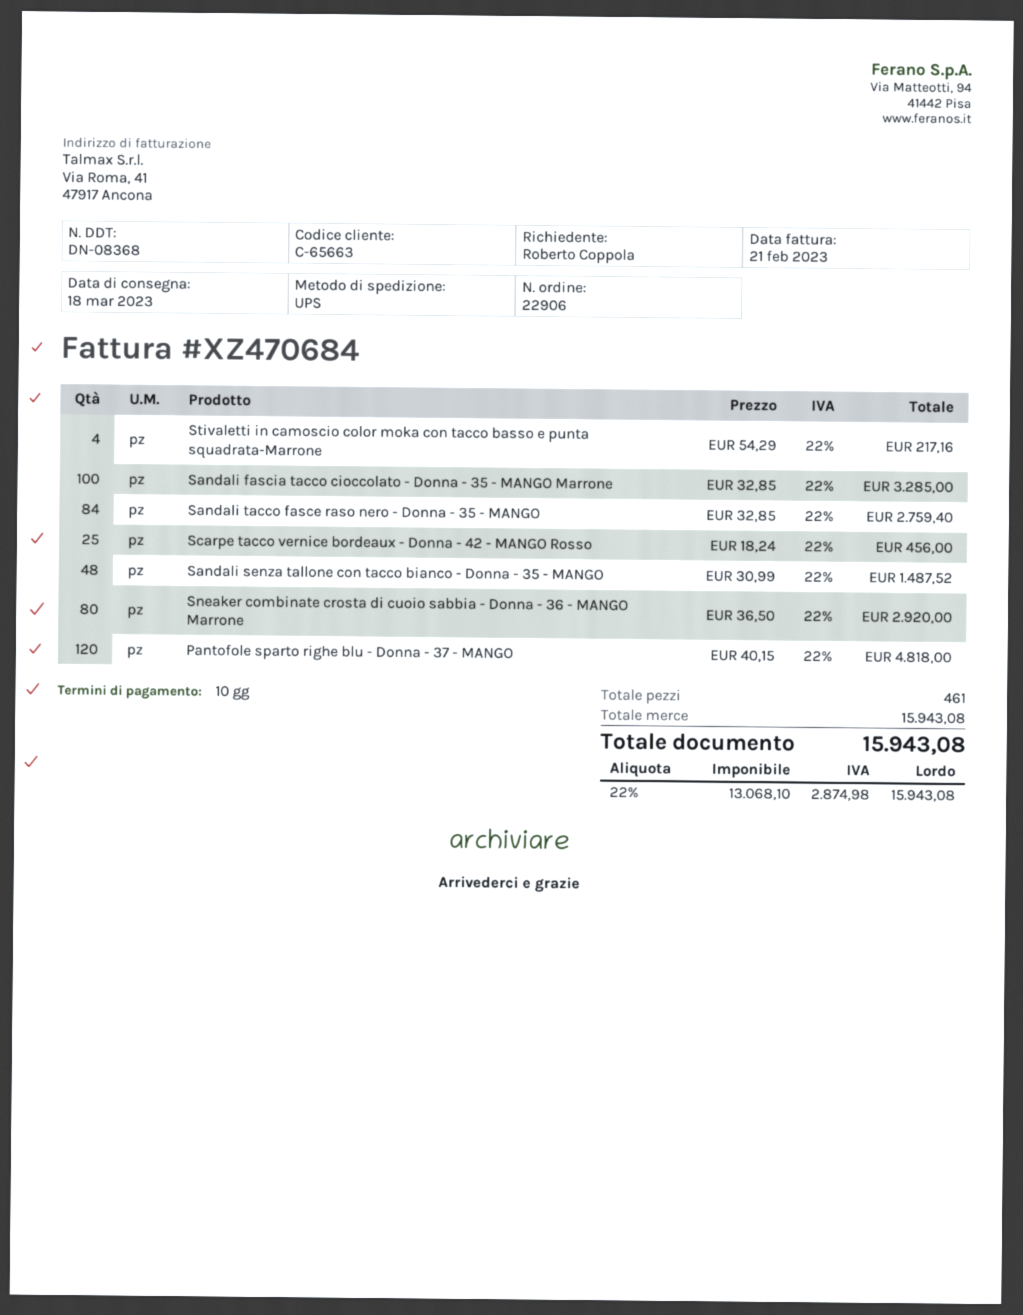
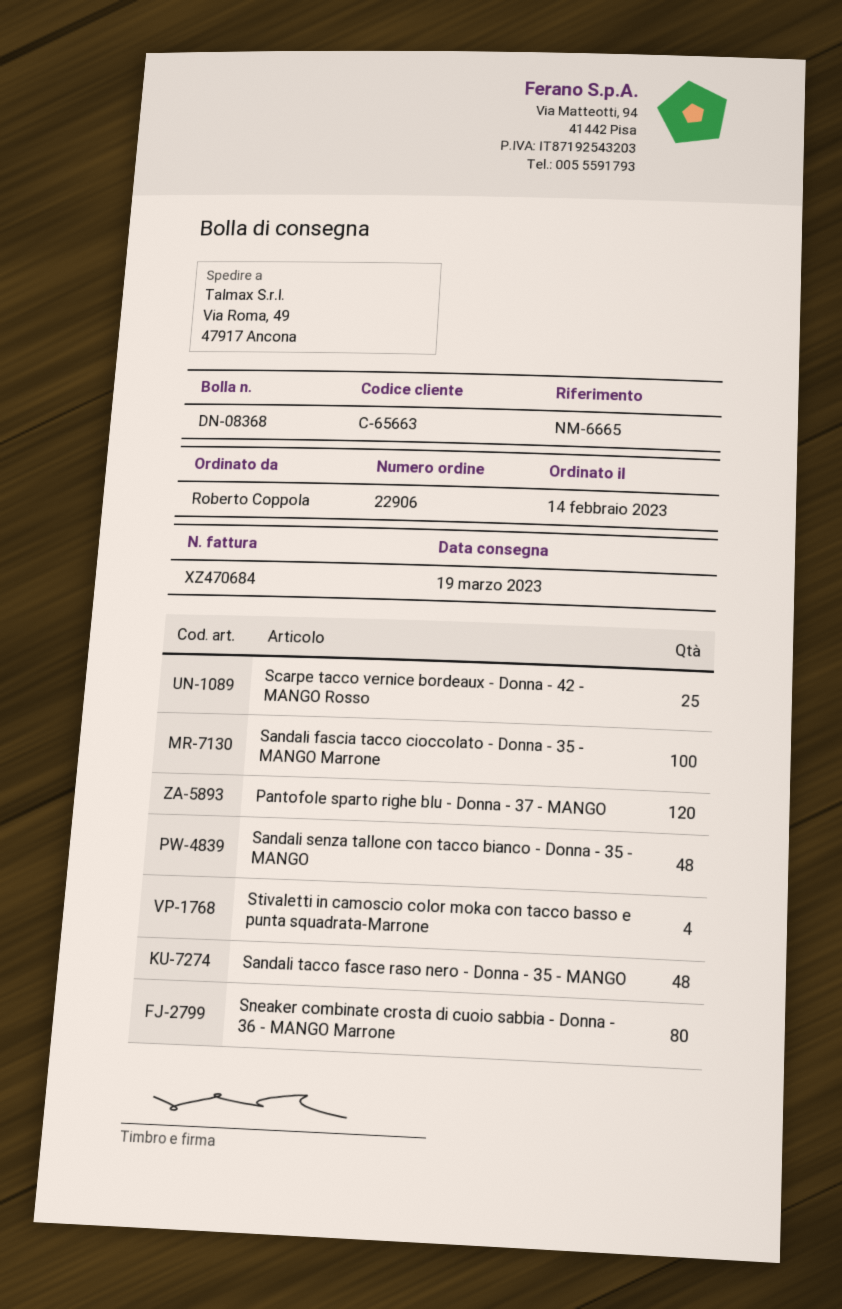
delivery date: 2023-03-18 -> 2023-03-19
Sandali tacco fasce raso nero - Donna - 35 - MANGO: 84 -> 48

